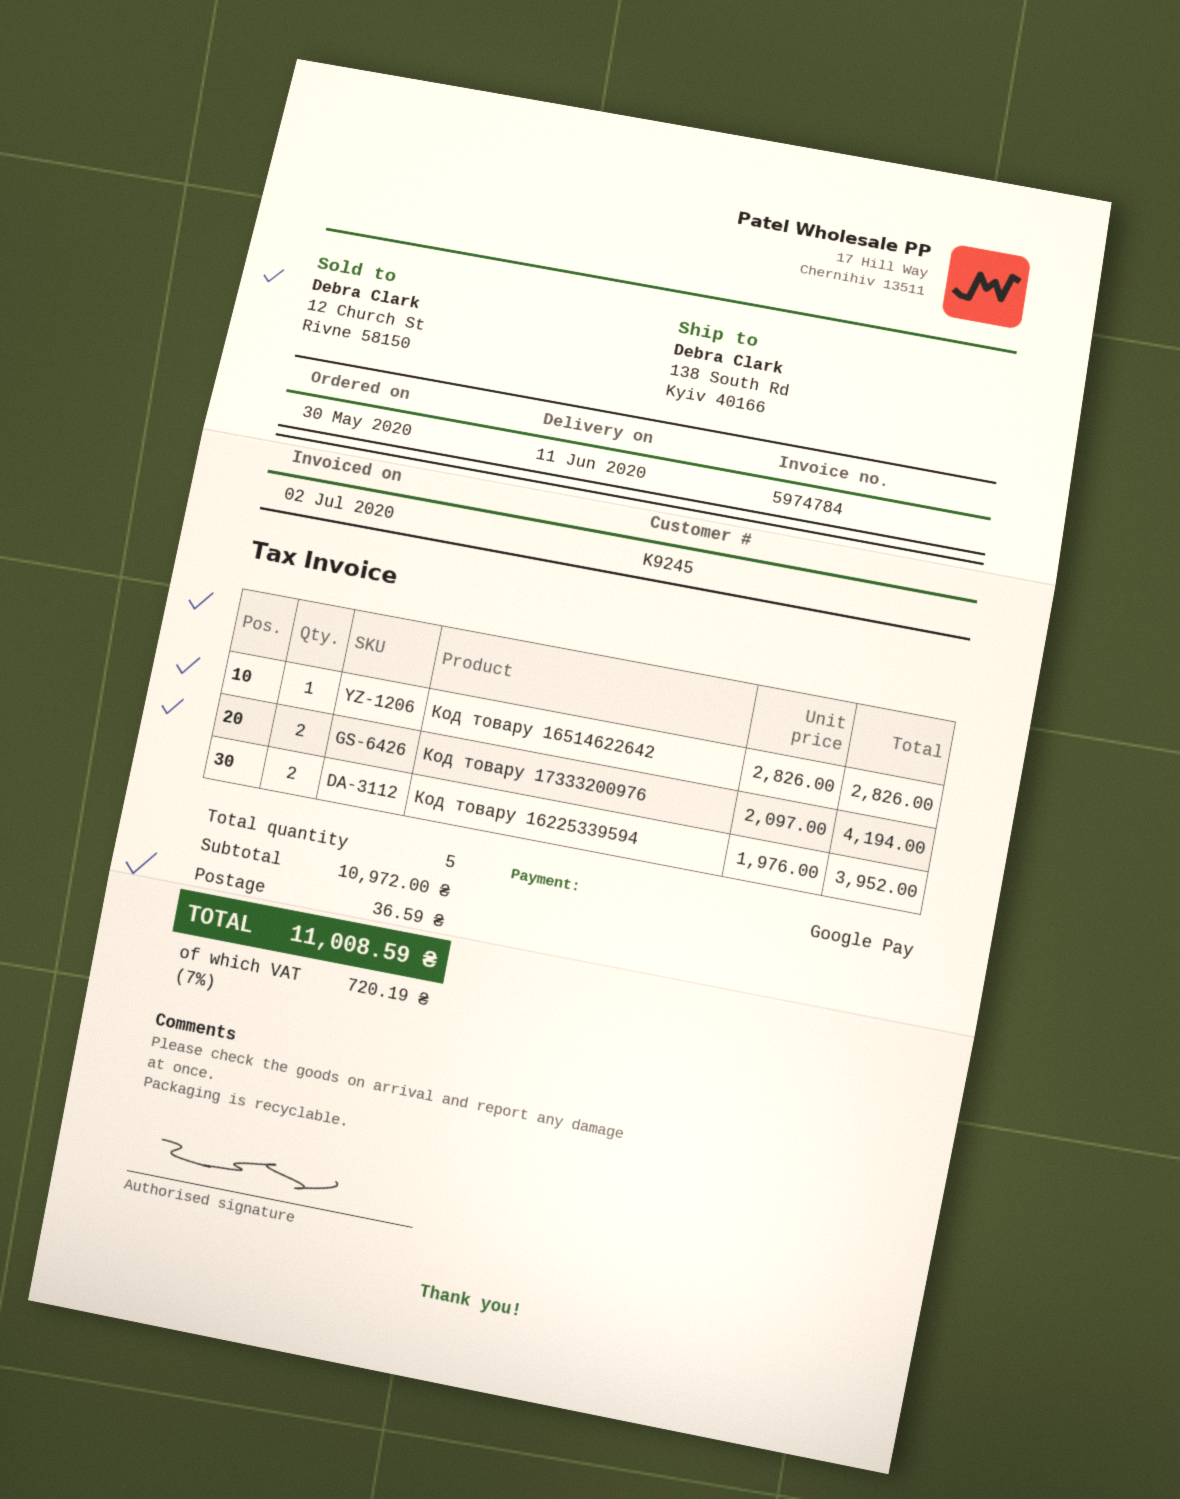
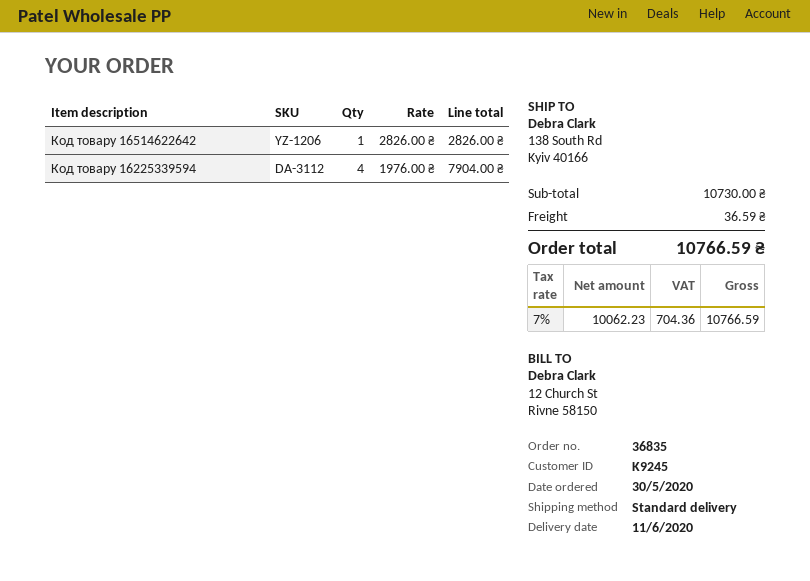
Код товару 17333200976: 2 x 2097.00 = 4194.00 -> none
Код товару 16225339594: 2 x 1976.00 = 3952.00 -> 4 x 1976.00 = 7904.00
subtotal: 10972.00 -> 10730.00
tax: 7% = 720.19 -> 7% = 704.36
total: 11008.59 -> 10766.59

